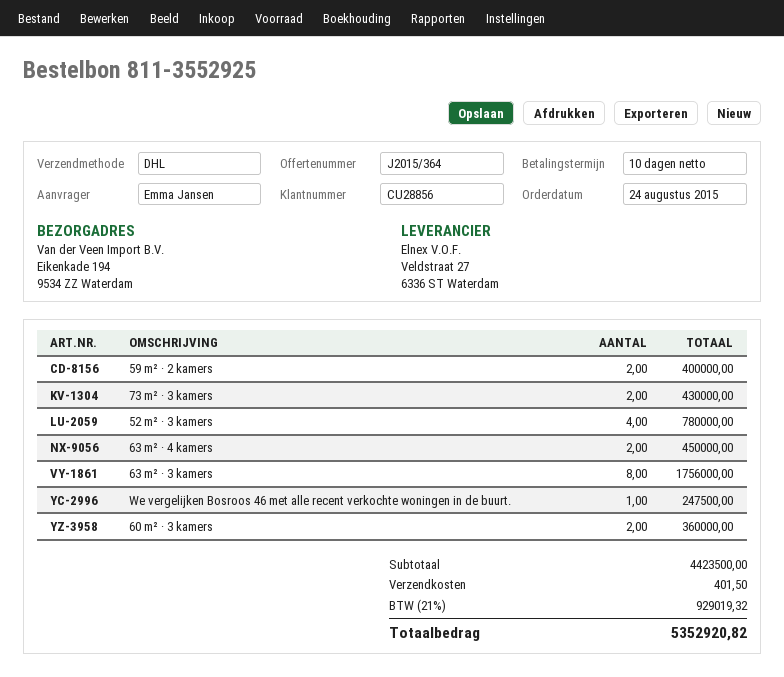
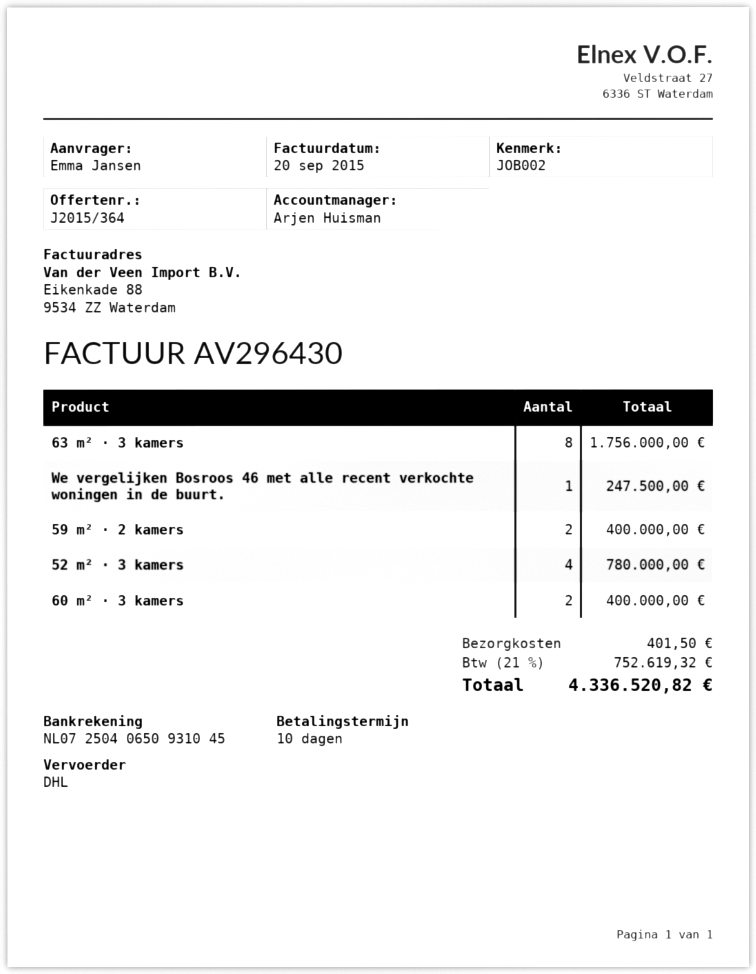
73 m² · 3 kamers: 2 for 430000.00 -> none
63 m² · 4 kamers: 2 for 450000.00 -> none
60 m² · 3 kamers: 2 for 360000.00 -> 2 for 400000.00
tax: 21% = 929019.32 -> 21% = 752619.32
total: 5352920.82 -> 4336520.82

